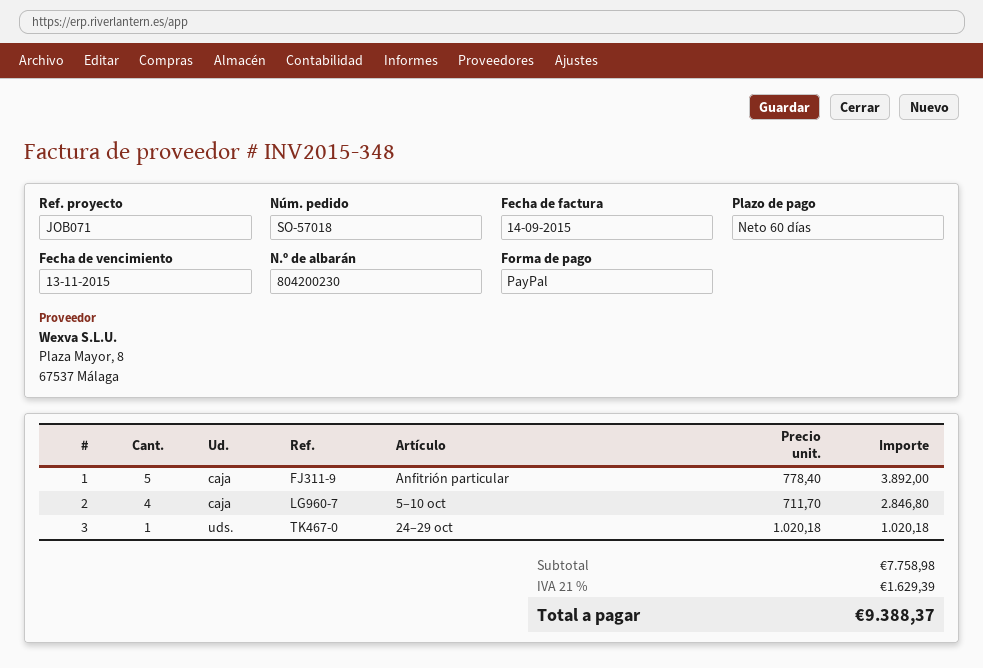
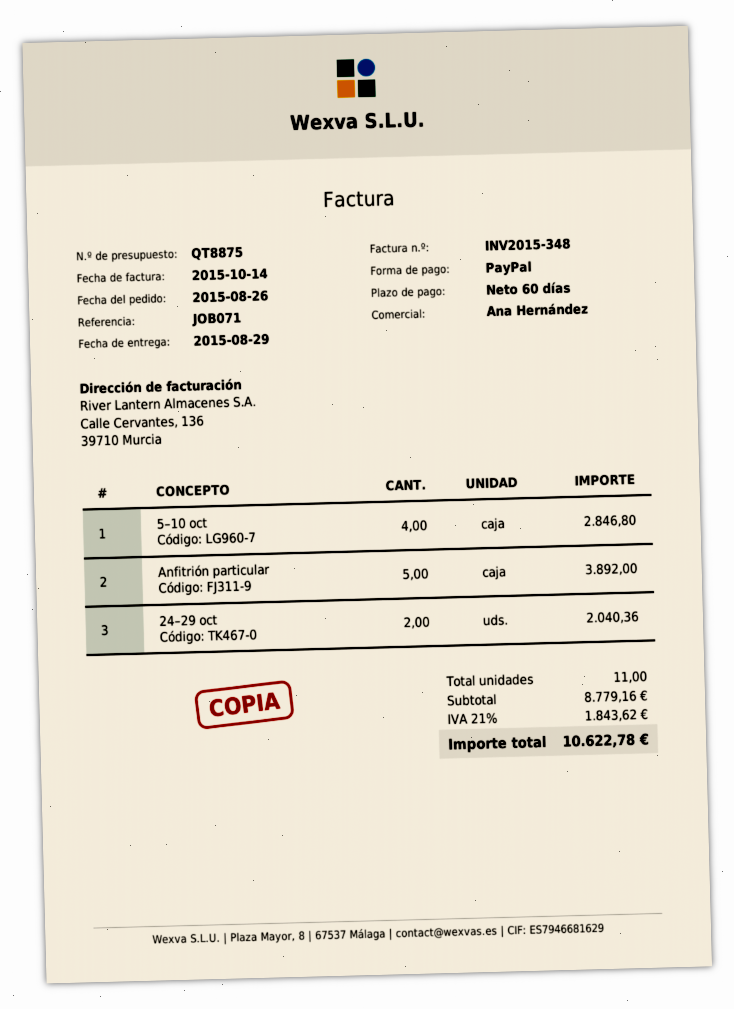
invoice date: 2015-09-14 -> 2015-10-14
24–29 oct: 1 for 1020.18 -> 2 for 2040.36
subtotal: 7758.98 -> 8779.16
tax: 21% = 1629.39 -> 21% = 1843.62
total: 9388.37 -> 10622.78

